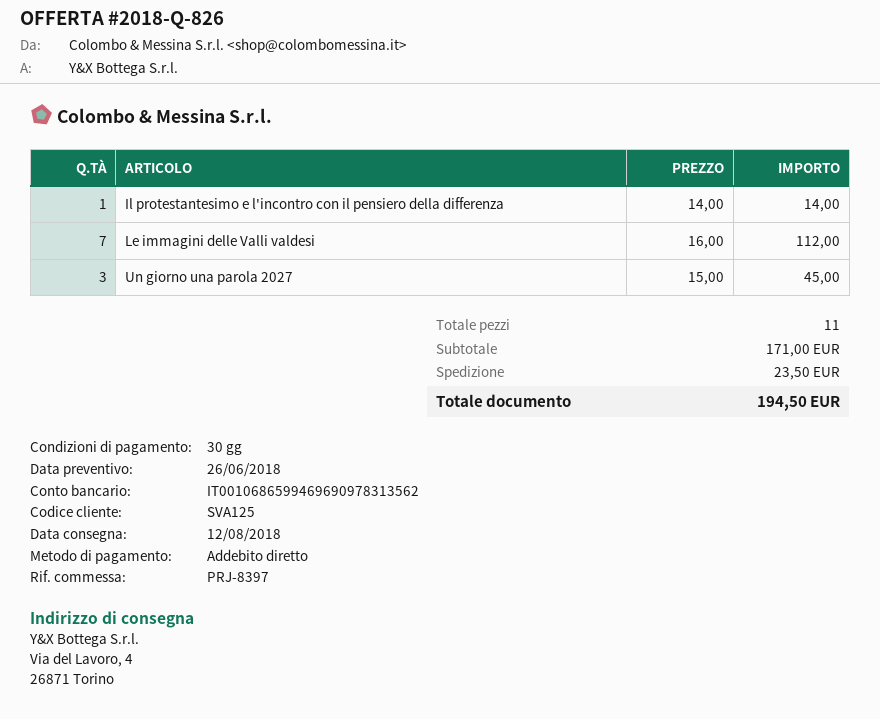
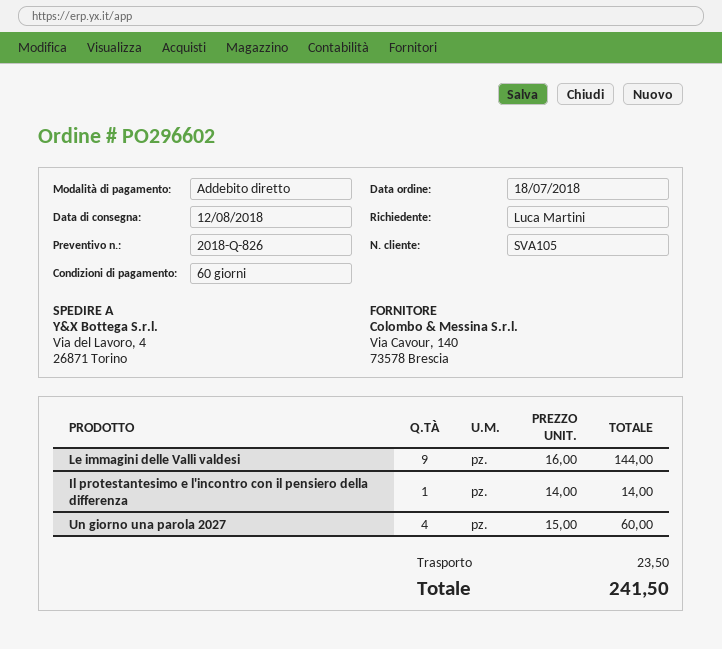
payment terms: 30 days -> 60 days
customer number: SVA125 -> SVA105
Le immagini delle Valli valdesi: 7 x 16.00 = 112.00 -> 9 x 16.00 = 144.00
Un giorno una parola 2027: 3 x 15.00 = 45.00 -> 4 x 15.00 = 60.00
total: 194.50 -> 241.50

